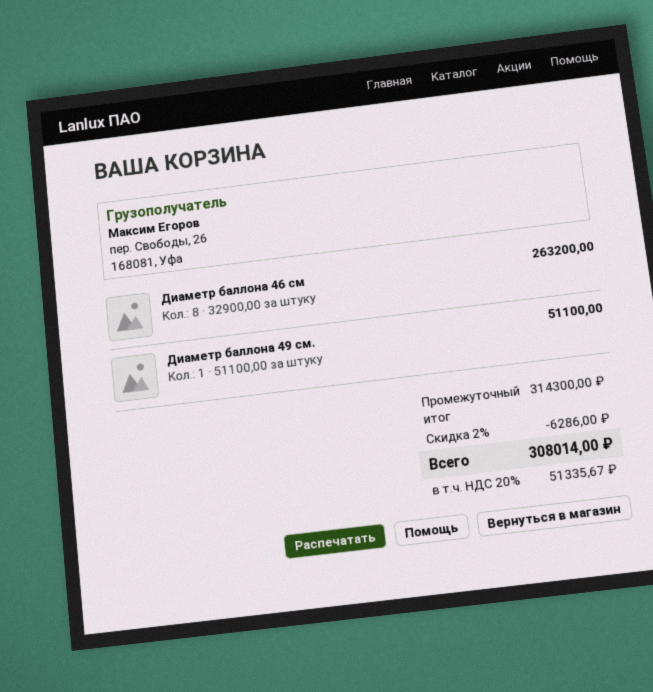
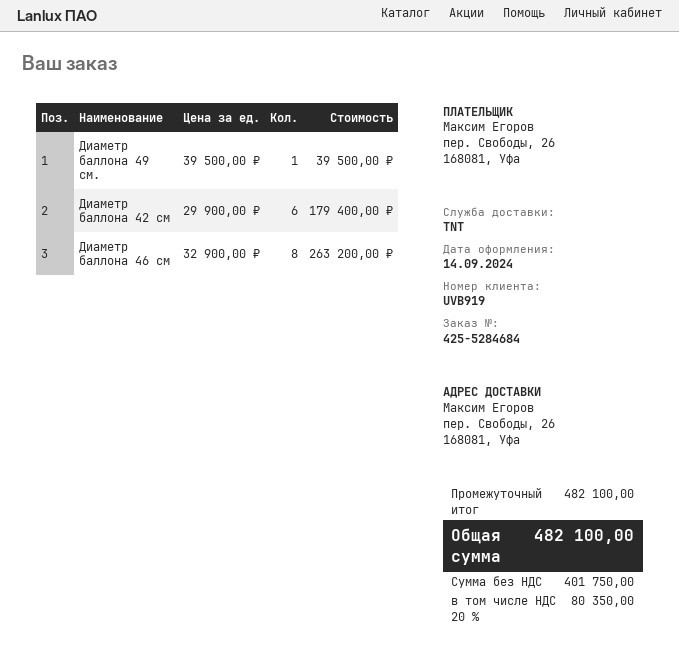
Диаметр баллона 49 см.: 1 x 51100.00 = 51100.00 -> 1 x 39500.00 = 39500.00
Диаметр баллона 42 см: none -> 6 x 29900.00 = 179400.00
subtotal: 314300.00 -> 482100.00
discount: 2% = 6286.00 -> none
tax: 20% = 51335.67 -> 20% = 80350.00
total: 308014.00 -> 482100.00

